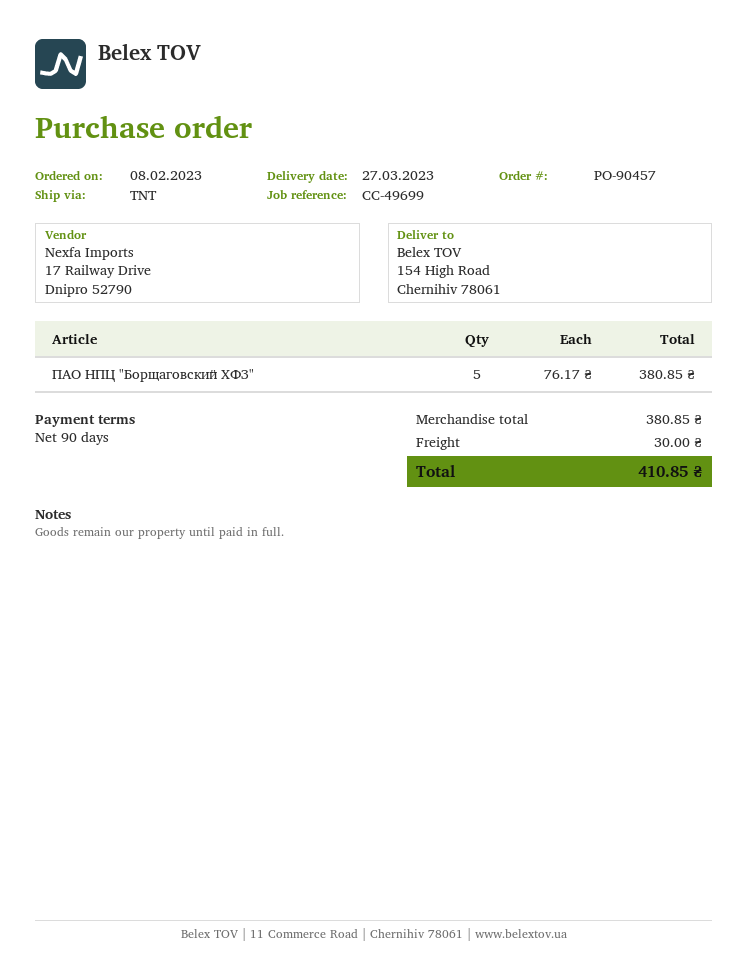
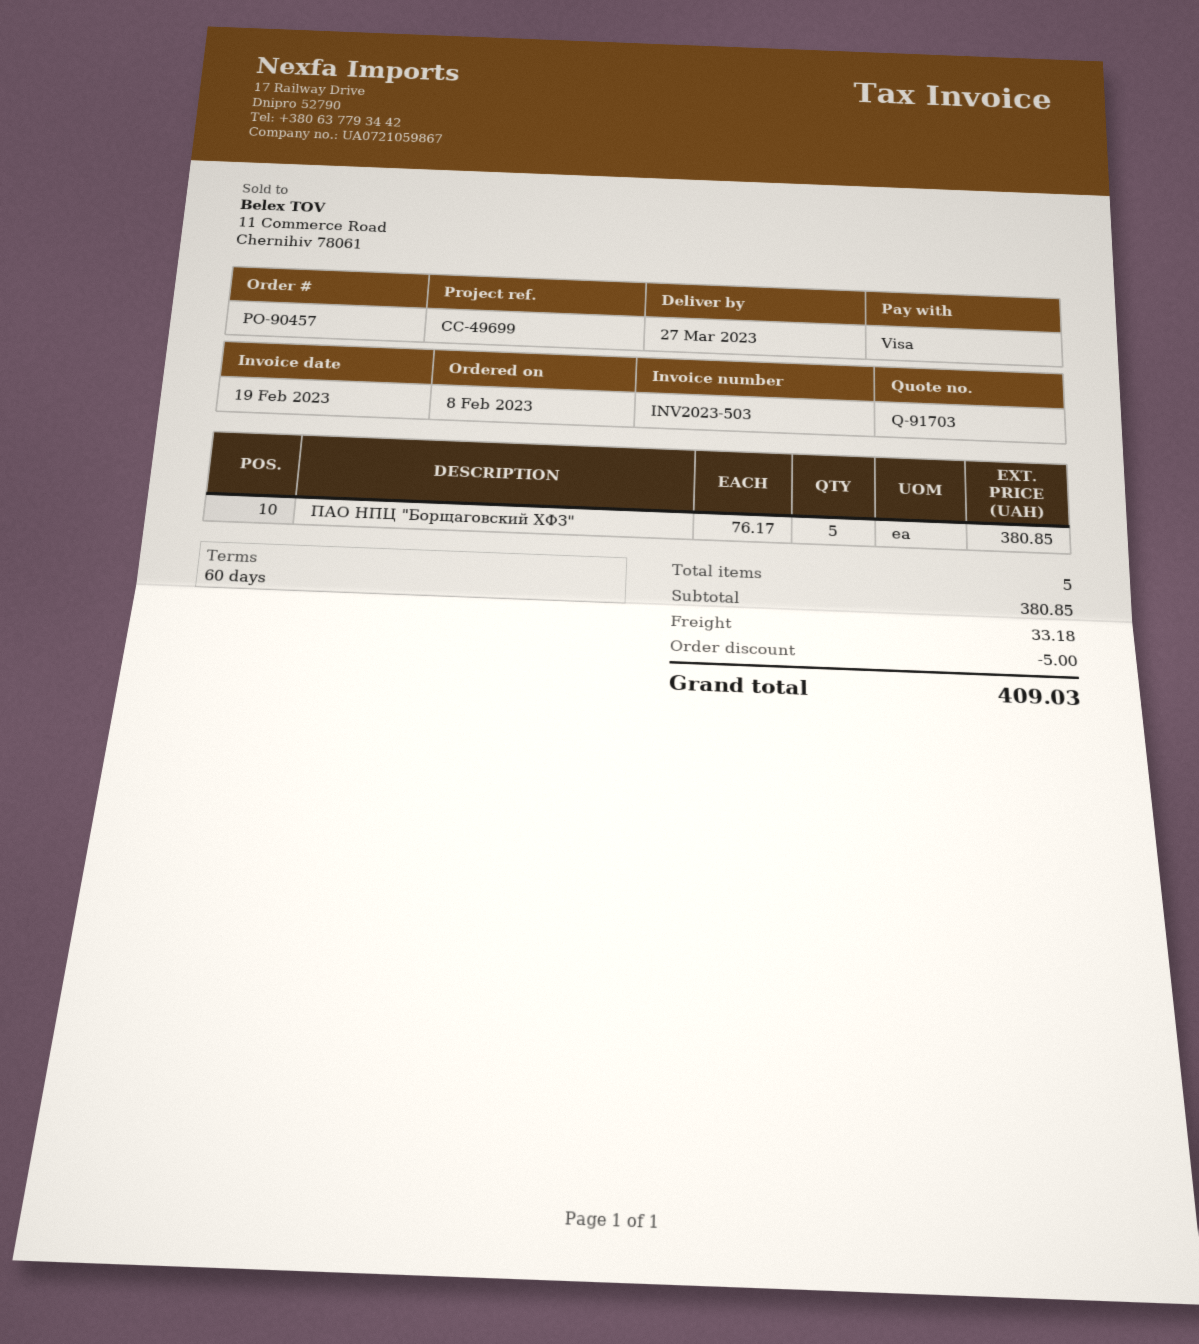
payment terms: 90 days -> 60 days
discount: none -> 5.00
shipping: 30.00 -> 33.18
total: 410.85 -> 409.03

